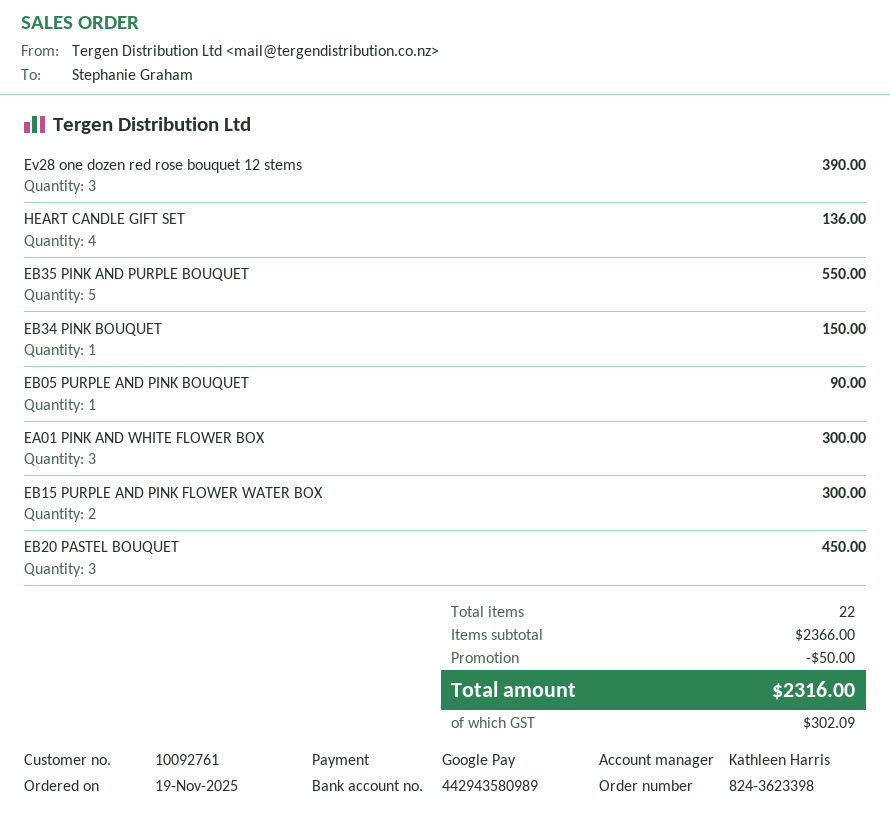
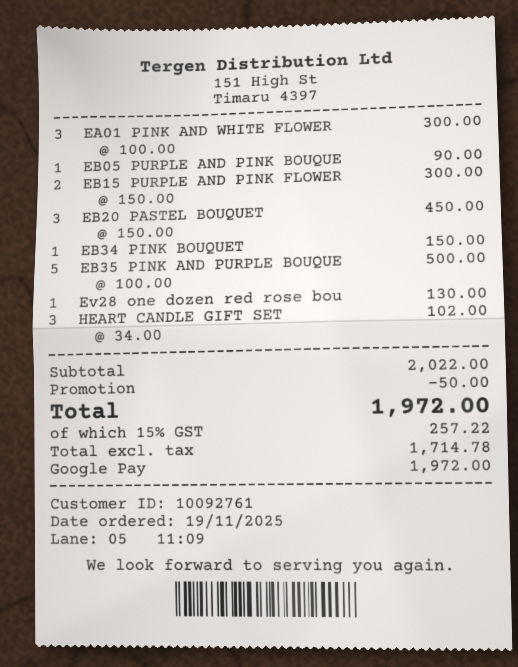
Ev28 one dozen red rose bouquet 12 stems: 3 for 390.00 -> 1 for 130.00
HEART CANDLE GIFT SET: 4 for 136.00 -> 3 for 102.00
EB35 PINK AND PURPLE BOUQUET: 5 for 550.00 -> 5 for 500.00
subtotal: 2366.00 -> 2022.00
tax: 302.09 -> 257.22
total: 2316.00 -> 1972.00

